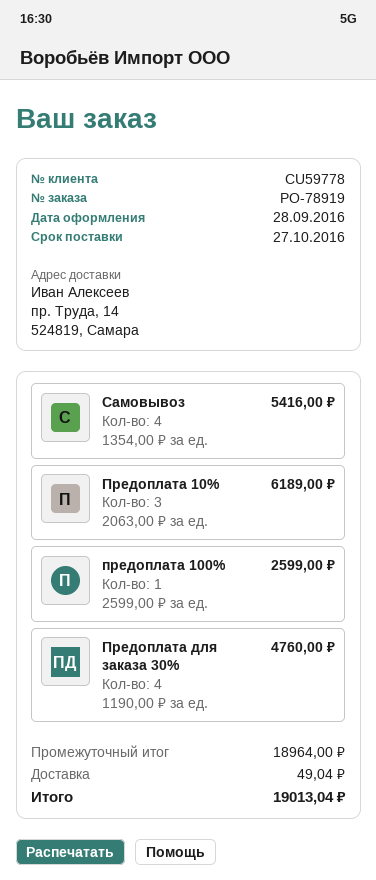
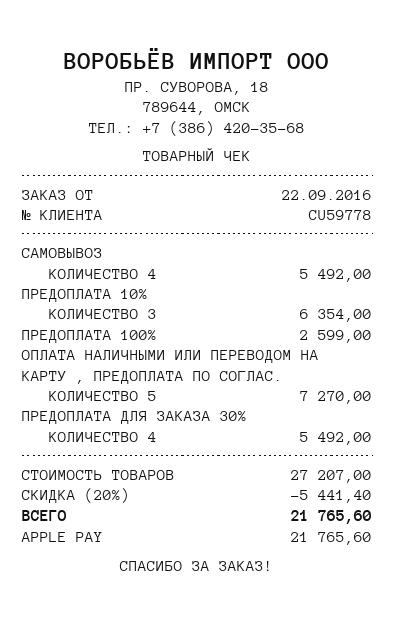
order date: 2016-09-28 -> 2016-09-22
Самовывоз: 4 for 5416.00 -> 4 for 5492.00
Предоплата 10%: 3 for 6189.00 -> 3 for 6354.00
Предоплата для заказа 30%: 4 for 4760.00 -> 4 for 5492.00
ОПЛАТА НАЛИЧНЫМИ ИЛИ ПЕРЕВОДОМ НА КАРТУ , ПРЕДОПЛАТА ПО СОГЛАС.: none -> 5 for 7270.00
subtotal: 18964.00 -> 27207.00
discount: none -> 20% = 5441.40
shipping: 49.04 -> none
total: 19013.04 -> 21765.60

